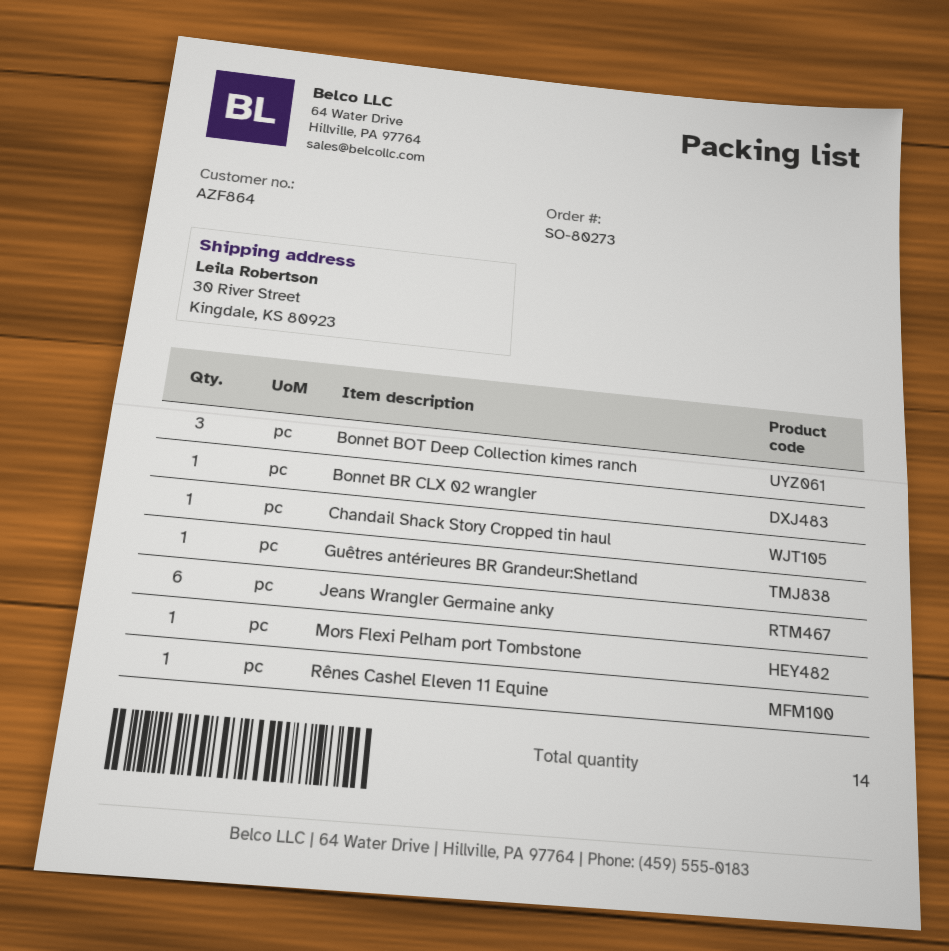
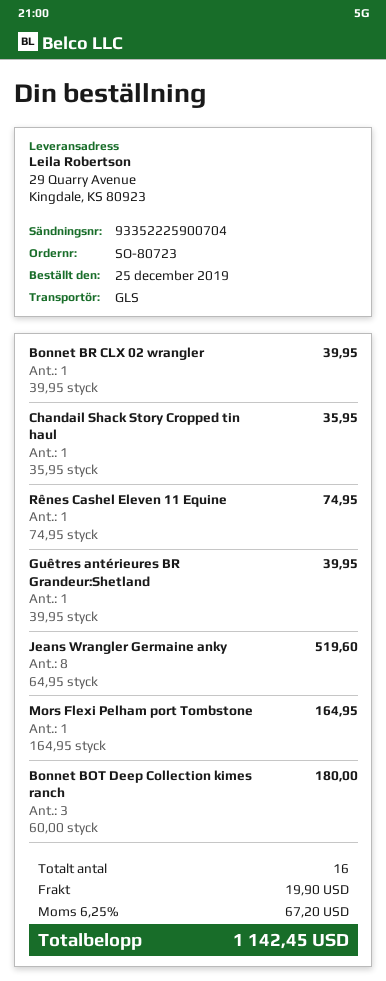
order number: SO-80273 -> SO-80723
ship to: 30 River Street, Kingdale, KS 80923 -> 29 Quarry Avenue, Kingdale, KS 80923
Jeans Wrangler Germaine anky: 6 -> 8
total quantity: 14 -> 16

